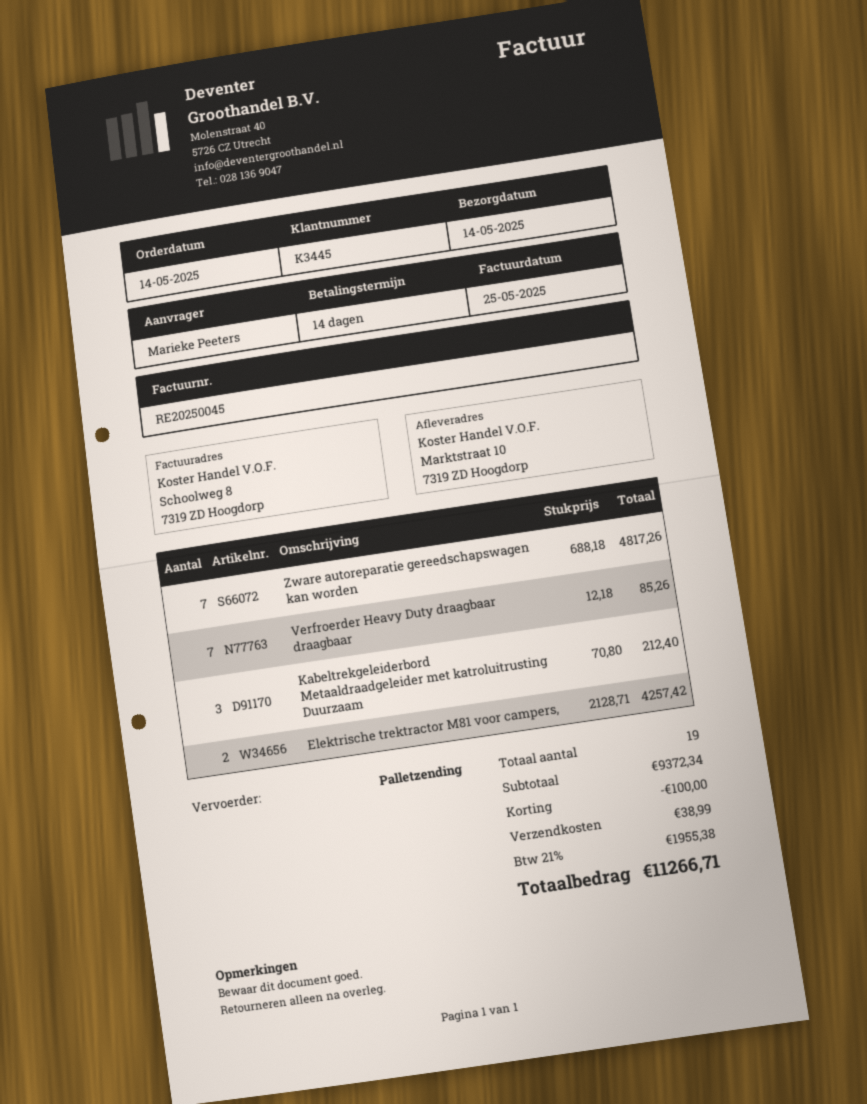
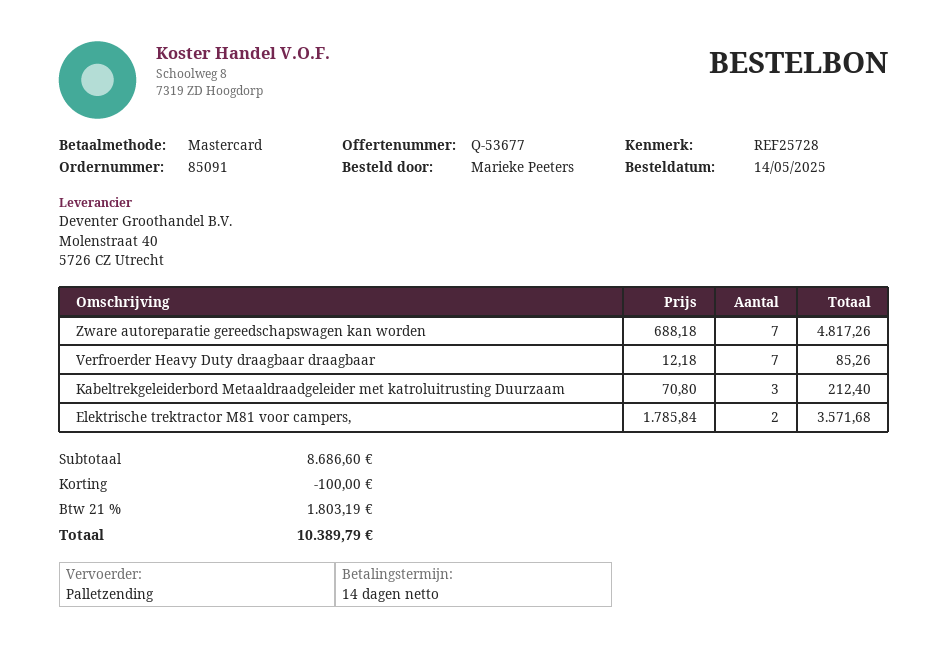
Elektrische trektractor M81 voor campers,: 2 x 2128.71 = 4257.42 -> 2 x 1785.84 = 3571.68
subtotal: 9372.34 -> 8686.60
shipping: 38.99 -> none
tax: 21% = 1955.38 -> 21% = 1803.19
total: 11266.71 -> 10389.79

